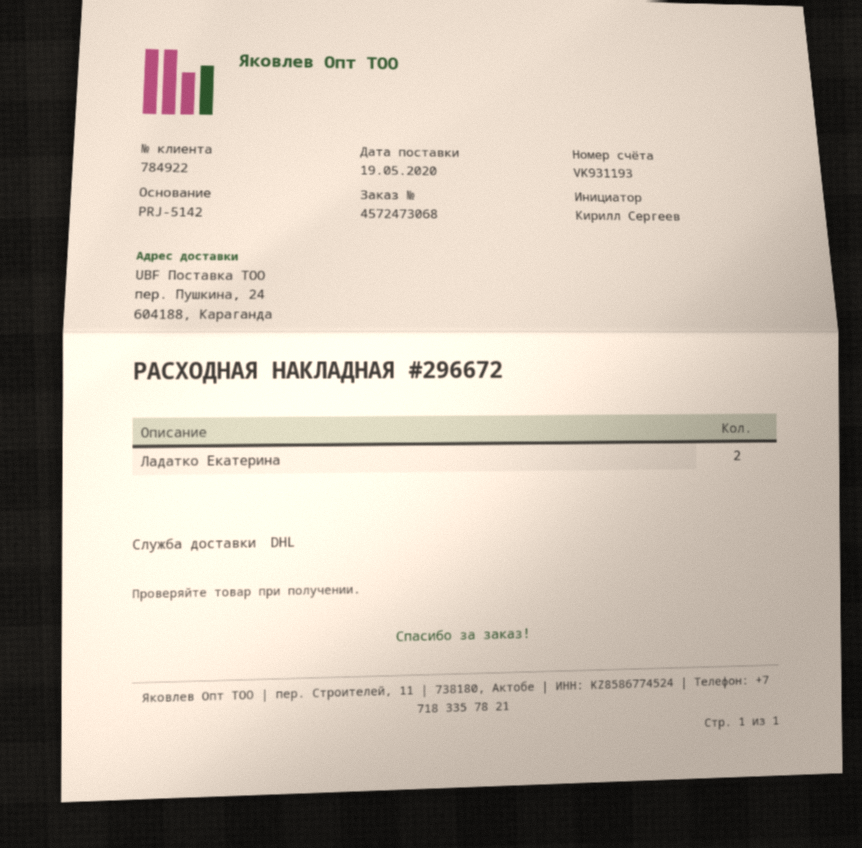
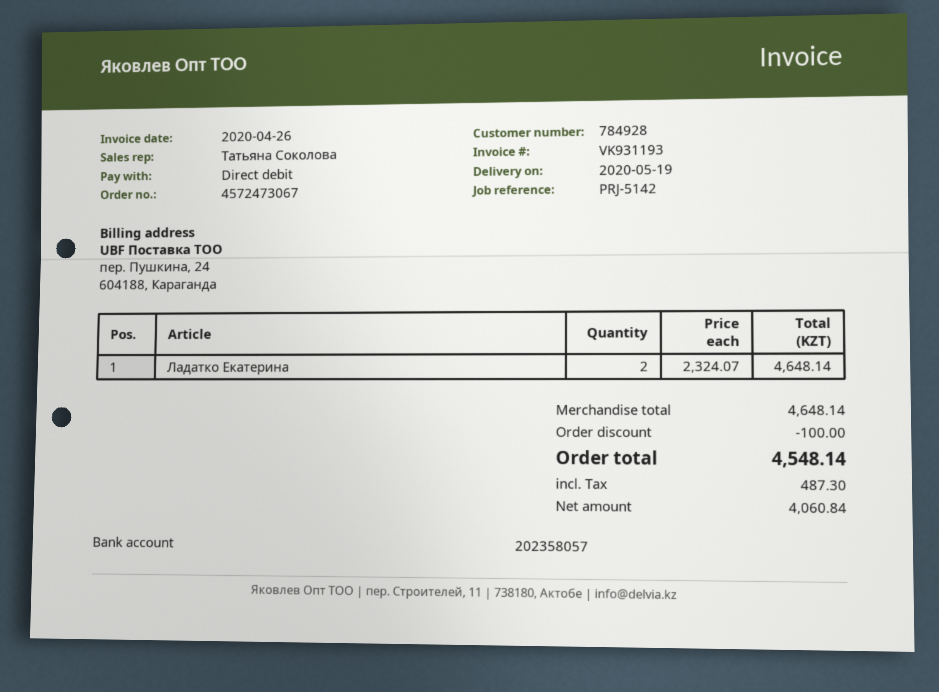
order number: 4572473068 -> 4572473067
customer number: 784922 -> 784928

